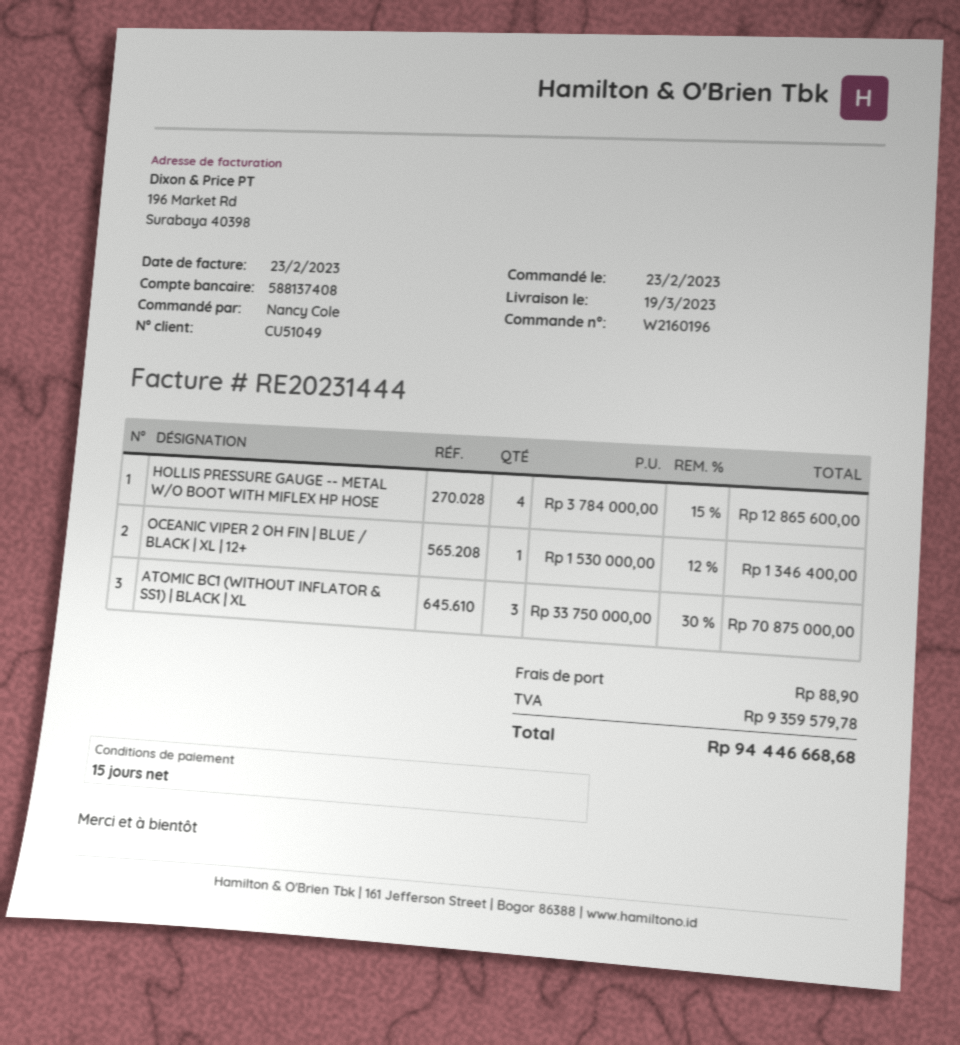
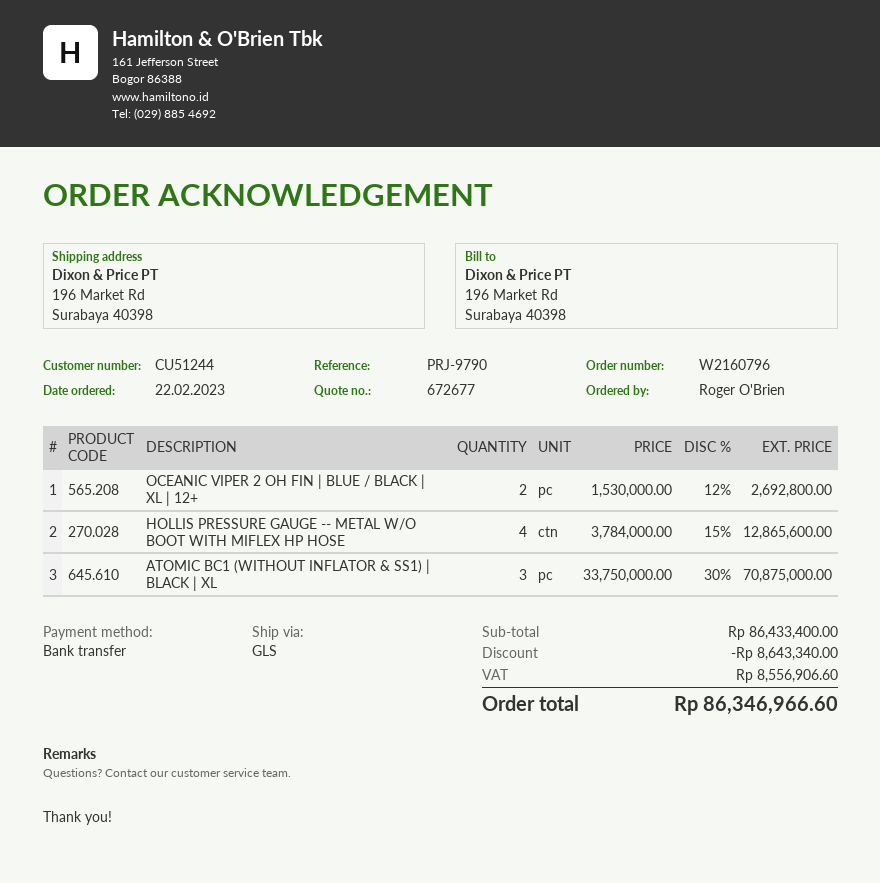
order number: W2160196 -> W2160796
order date: 2023-02-23 -> 2023-02-22
customer number: CU51049 -> CU51244
ordered by: Nancy Cole -> Roger O'Brien
OCEANIC VIPER 2 OH FIN | BLUE / BLACK | XL | 12+: 1 x 1530000.00 - 12% = 1346400.00 -> 2 x 1530000.00 - 12% = 2692800.00
discount: none -> 8643340.00
shipping: 88.90 -> none
tax: 9359579.78 -> 8556906.60
total: 94446668.68 -> 86346966.60

